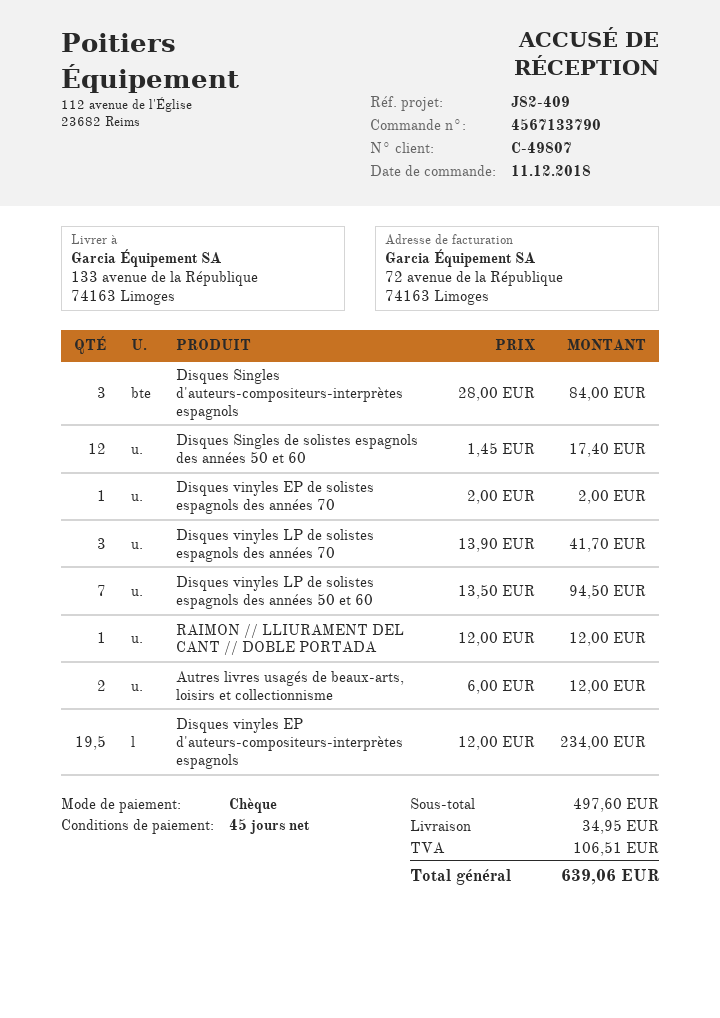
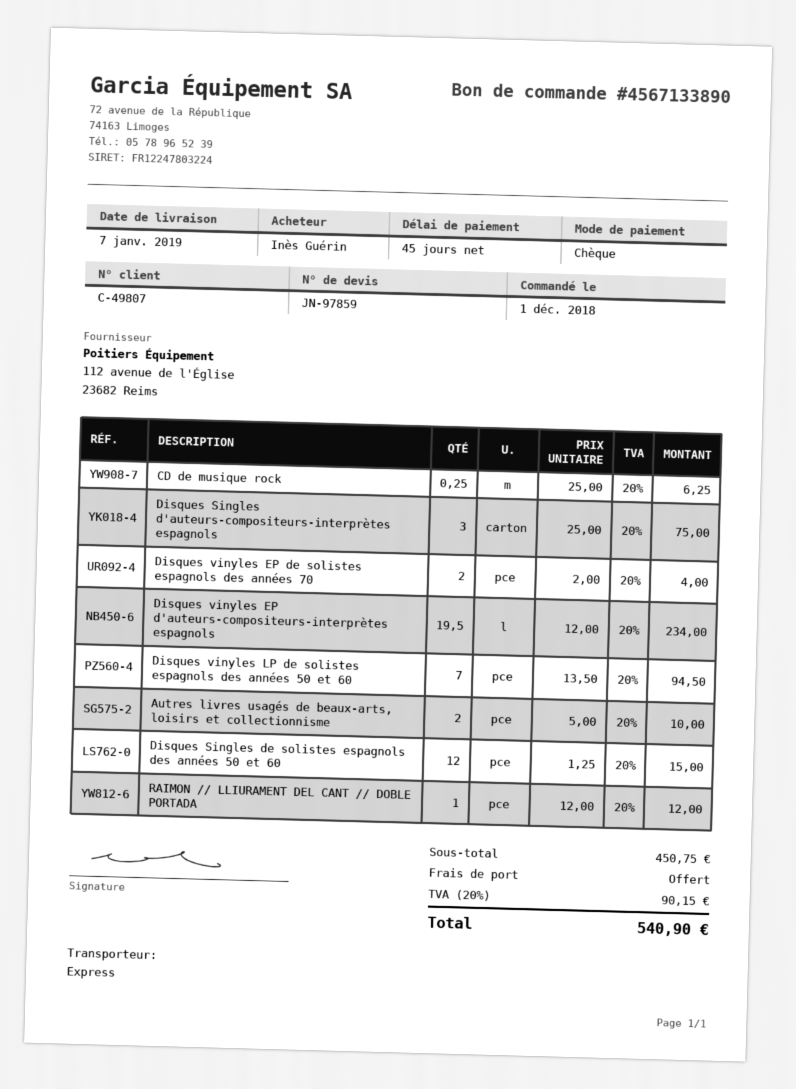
order number: 4567133790 -> 4567133890
order date: 2018-12-11 -> 2018-12-01
Disques Singles d'auteurs-compositeurs-interprètes espagnols: 3 x 28.00 = 84.00 -> 3 x 25.00 = 75.00
Disques Singles de solistes espagnols des années 50 et 60: 12 x 1.45 = 17.40 -> 12 x 1.25 = 15.00
Disques vinyles EP de solistes espagnols des années 70: 1 x 2.00 = 2.00 -> 2 x 2.00 = 4.00
Disques vinyles LP de solistes espagnols des années 70: 3 x 13.90 = 41.70 -> none
Autres livres usagés de beaux-arts, loisirs et collectionnisme: 2 x 6.00 = 12.00 -> 2 x 5.00 = 10.00
CD de musique rock: none -> 0.25 x 25.00 = 6.25
subtotal: 497.60 -> 450.75
shipping: 34.95 -> 0.00
tax: 106.51 -> 90.15
total: 639.06 -> 540.90

